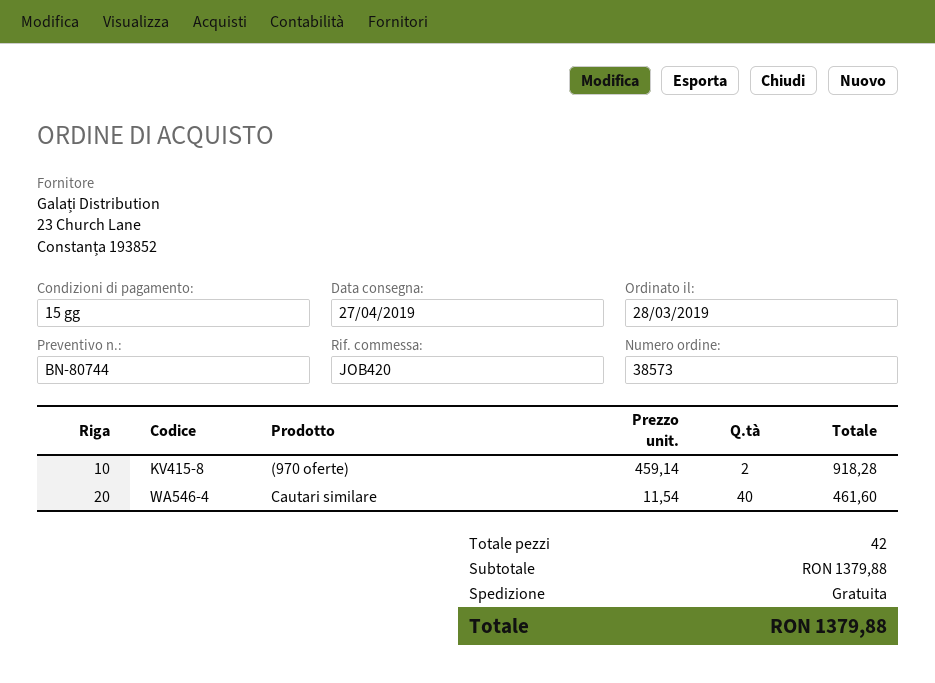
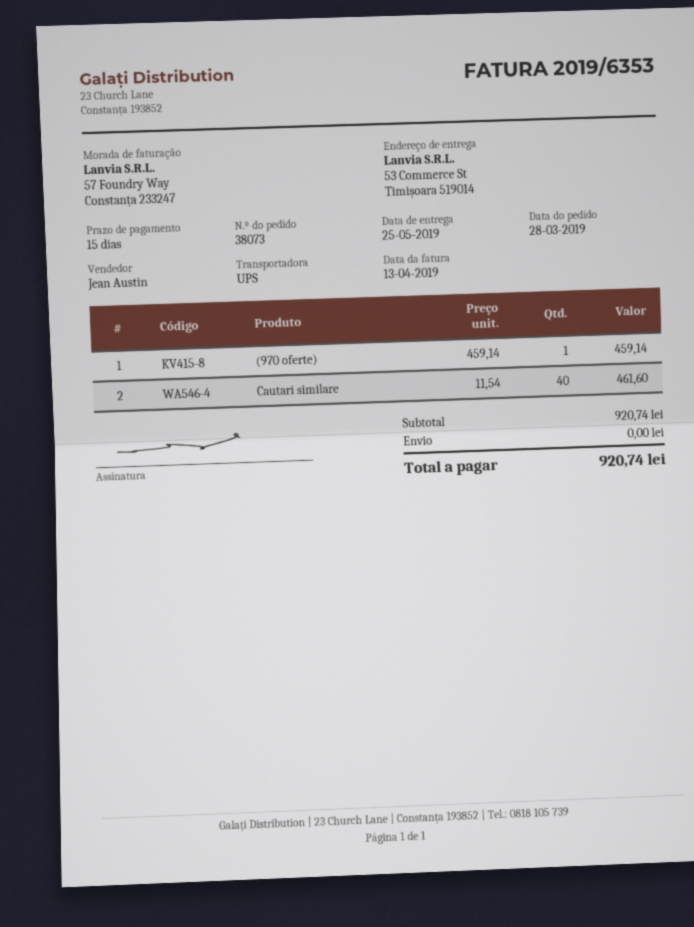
order number: 38573 -> 38073
delivery date: 2019-04-27 -> 2019-05-25
(970 oferte): 2 x 459.14 = 918.28 -> 1 x 459.14 = 459.14
subtotal: 1379.88 -> 920.74
total: 1379.88 -> 920.74

